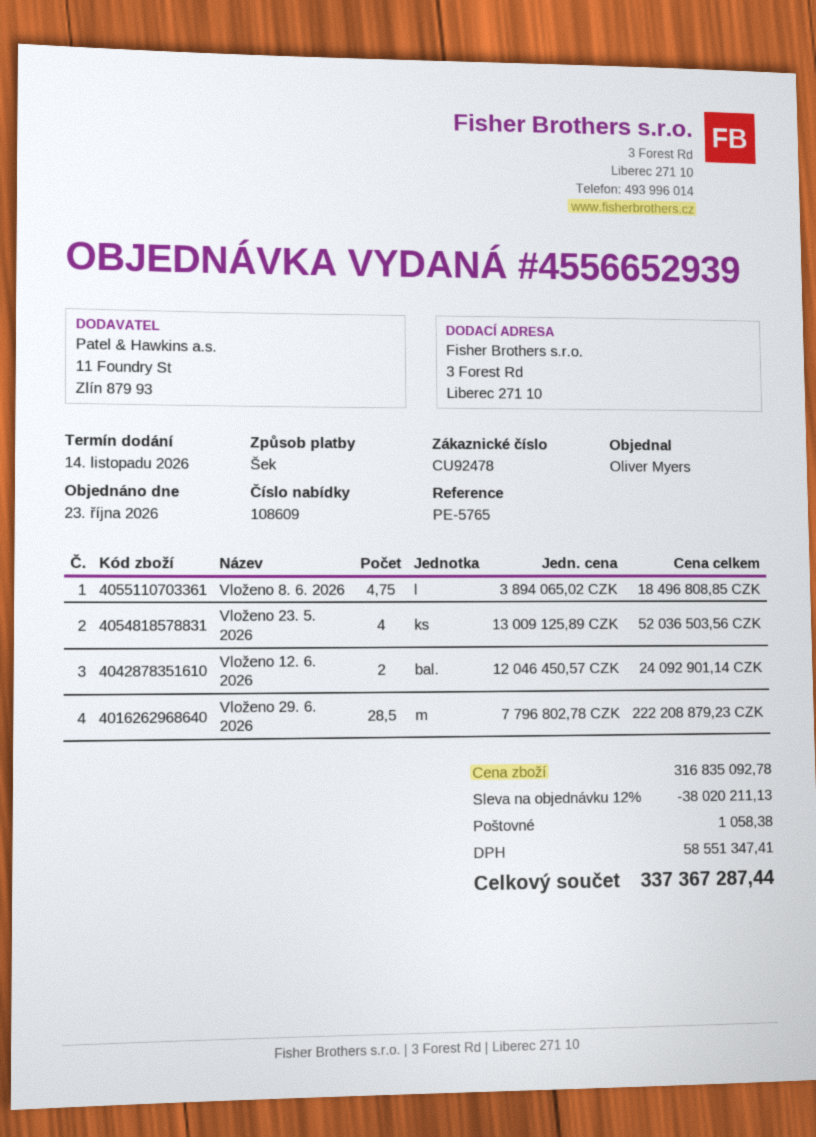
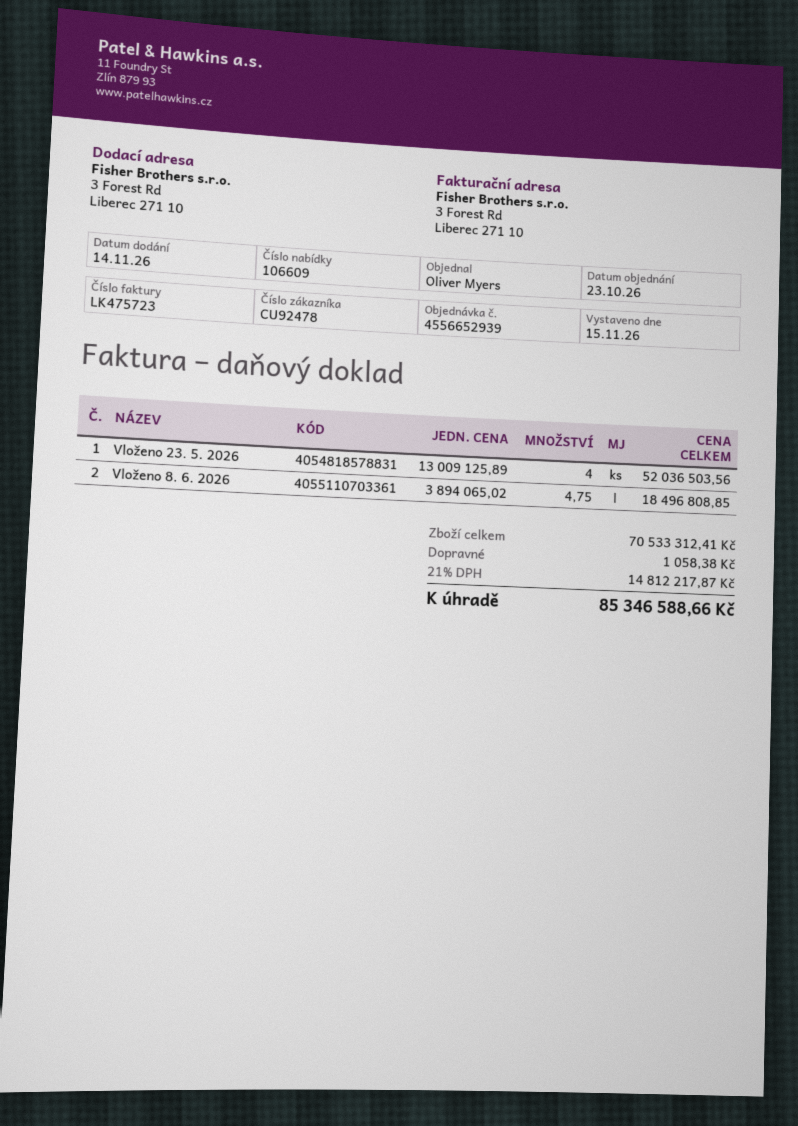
quote number: 108609 -> 106609
Vloženo 12. 6. 2026: 2 x 12046450.57 = 24092901.14 -> none
Vloženo 29. 6. 2026: 28.5 x 7796802.78 = 222208879.23 -> none
subtotal: 316835092.78 -> 70533312.41
discount: 12% = 38020211.13 -> none
tax: 58551347.41 -> 14812217.87
total: 337367287.44 -> 85346588.66

